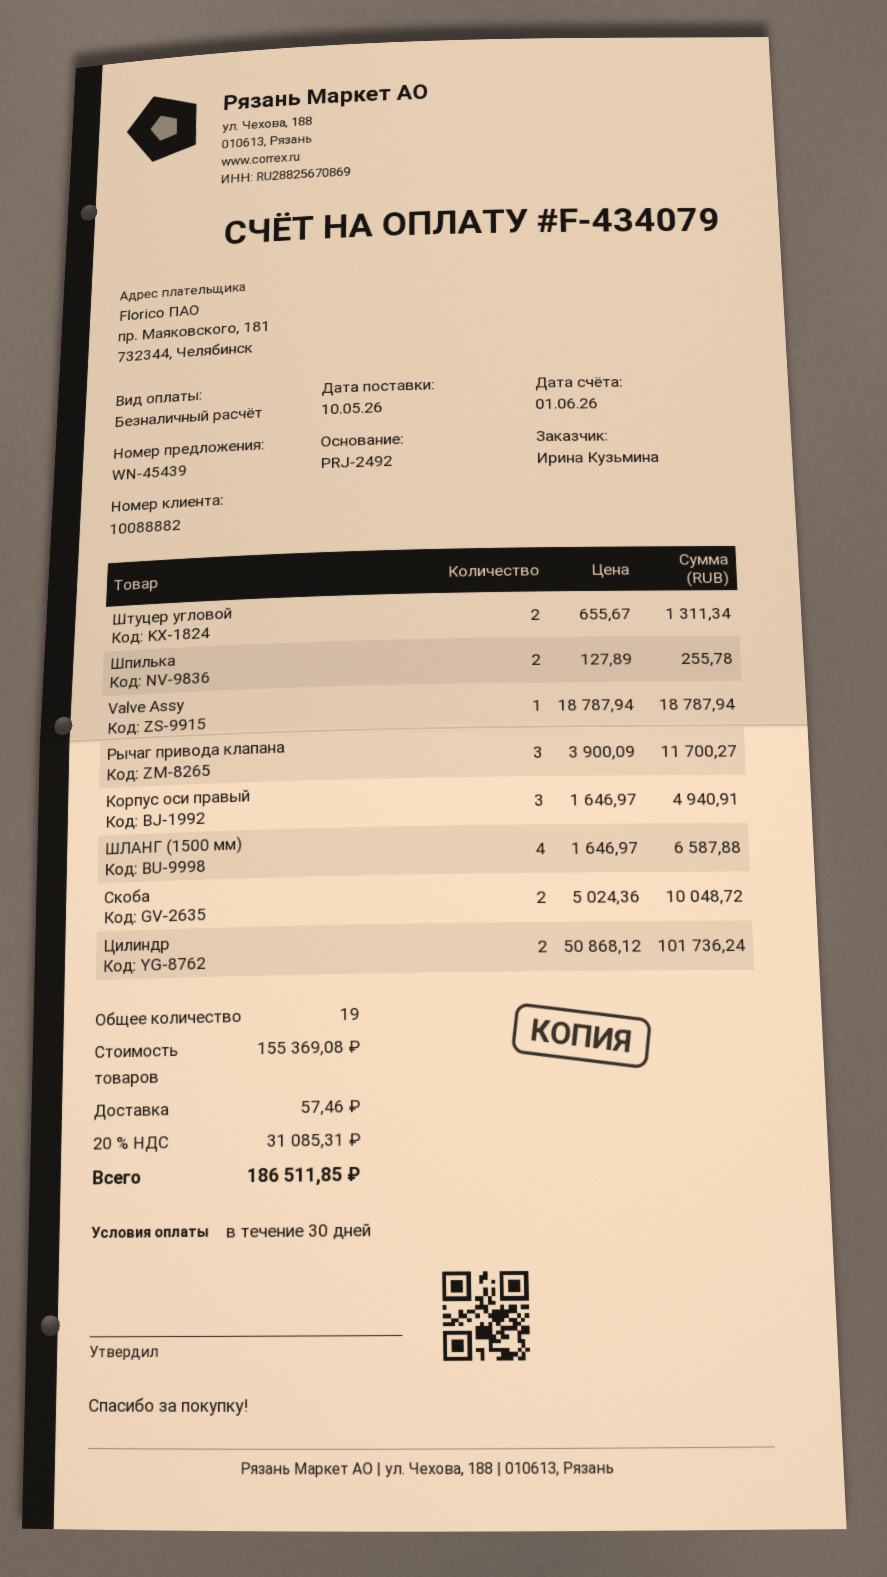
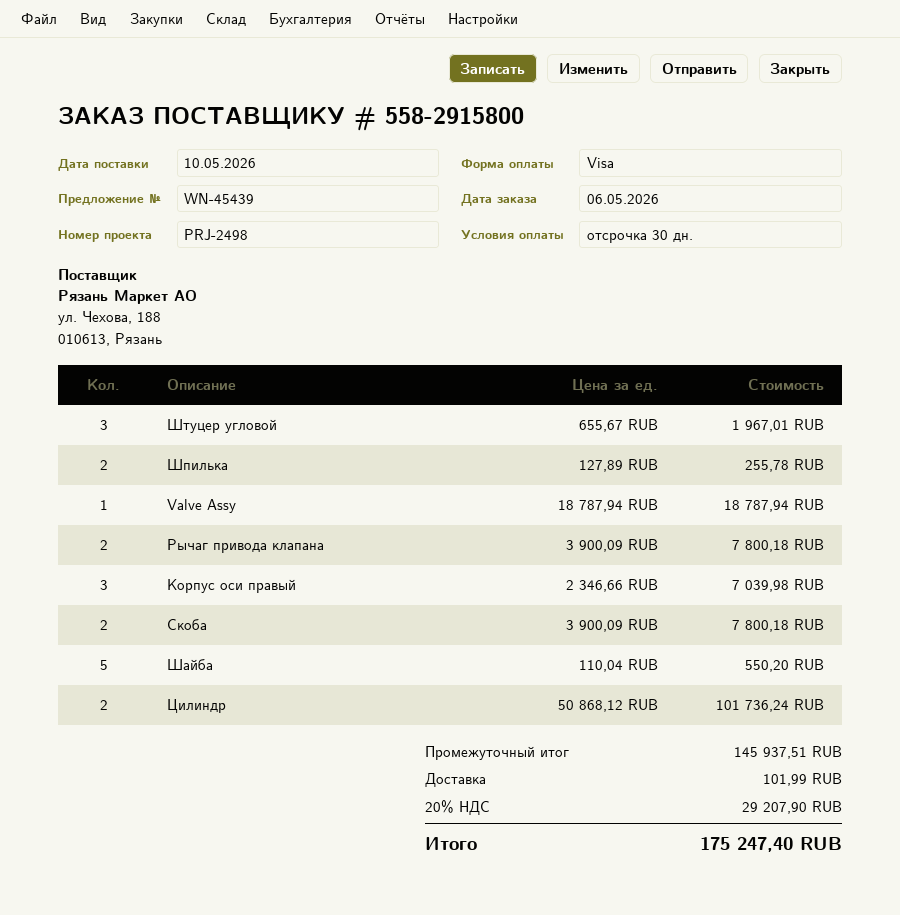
reference: PRJ-2492 -> PRJ-2498
payment method: bank transfer -> Visa
Штуцер угловой: 2 x 655.67 = 1311.34 -> 3 x 655.67 = 1967.01
Рычаг привода клапана: 3 x 3900.09 = 11700.27 -> 2 x 3900.09 = 7800.18
Корпус оси правый: 3 x 1646.97 = 4940.91 -> 3 x 2346.66 = 7039.98
ШЛАНГ (1500 мм): 4 x 1646.97 = 6587.88 -> none
Скоба: 2 x 5024.36 = 10048.72 -> 2 x 3900.09 = 7800.18
Шайба: none -> 5 x 110.04 = 550.20
subtotal: 155369.08 -> 145937.51
shipping: 57.46 -> 101.99
tax: 20% = 31085.31 -> 20% = 29207.90
total: 186511.85 -> 175247.40

